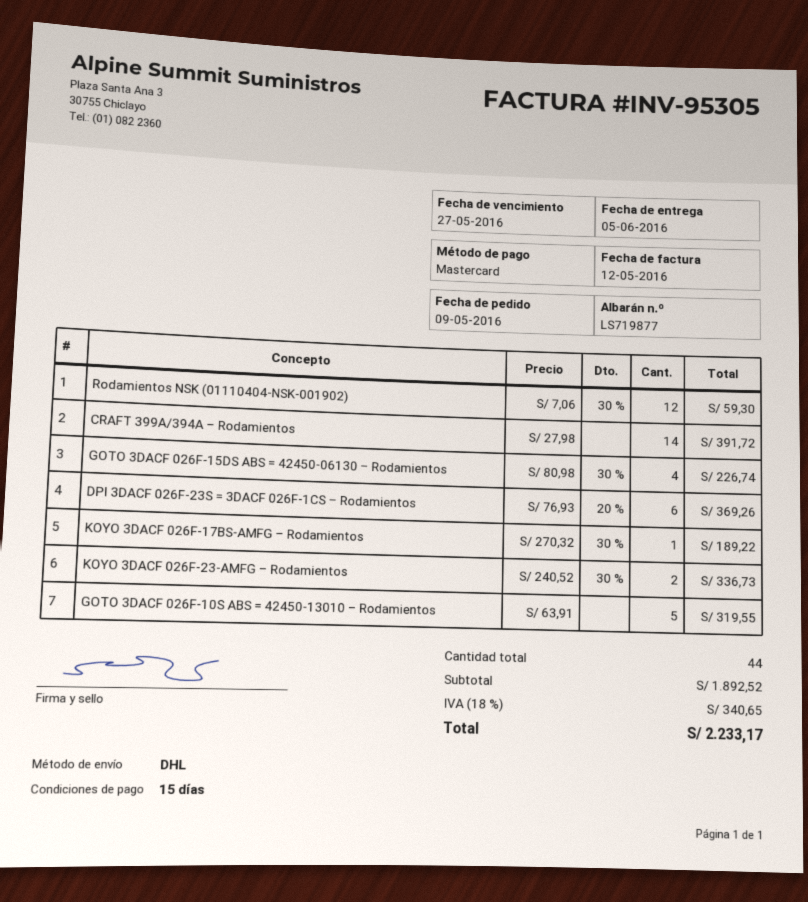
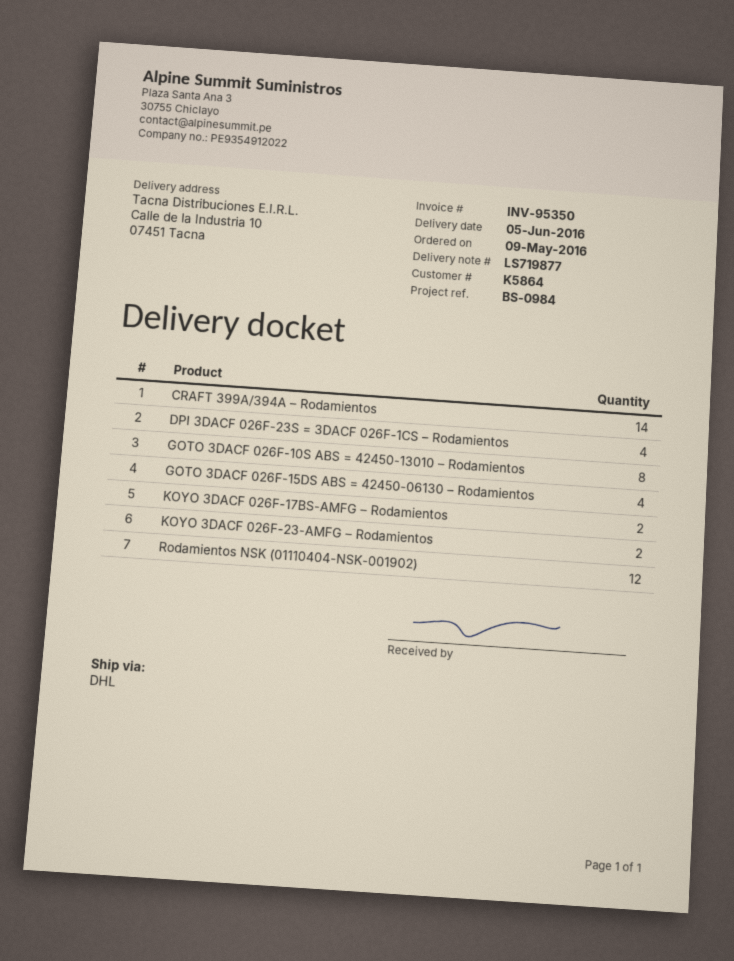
invoice number: INV-95305 -> INV-95350
DPI 3DACF 026F-23S = 3DACF 026F-1CS – Rodamientos: 6 -> 4
KOYO 3DACF 026F-17BS-AMFG – Rodamientos: 1 -> 2
GOTO 3DACF 026F-10S ABS = 42450-13010 – Rodamientos: 5 -> 8

